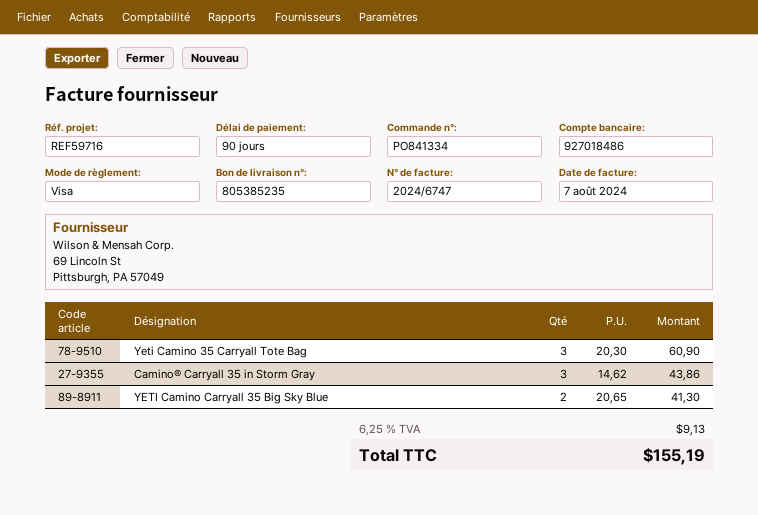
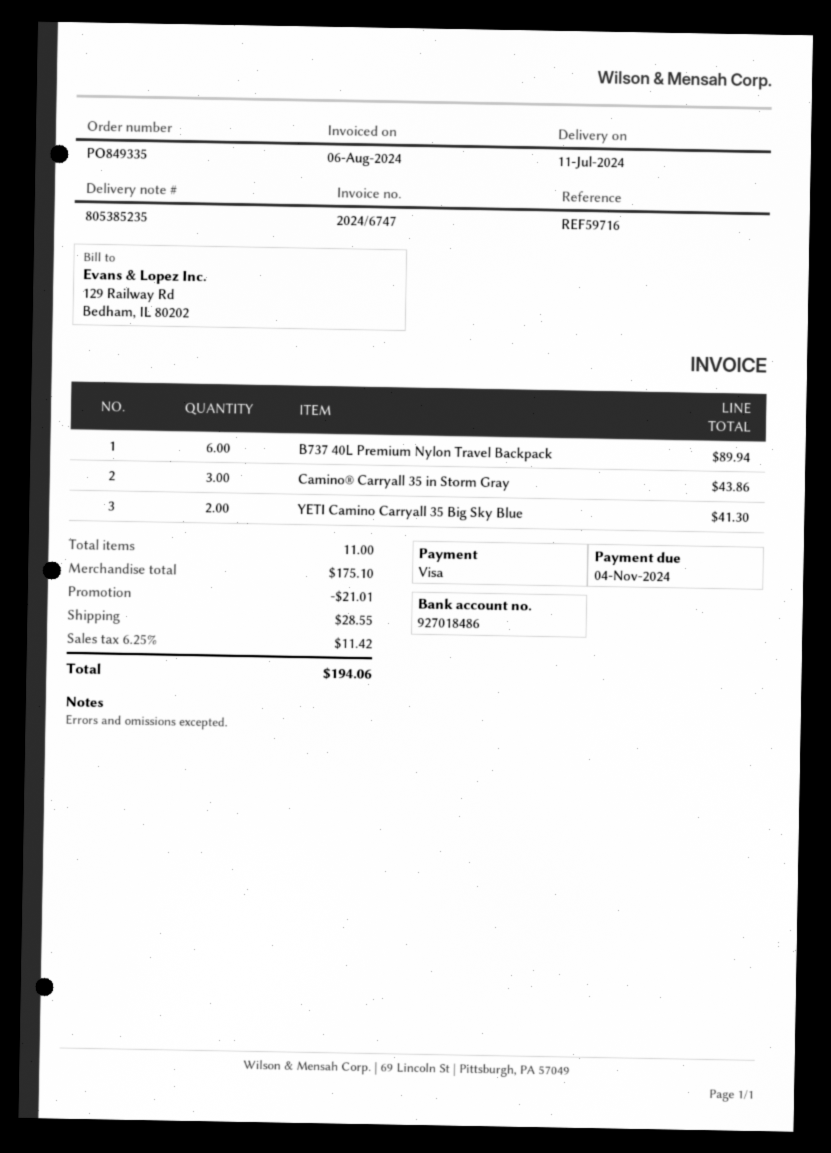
order number: PO841334 -> PO849335
invoice date: 2024-08-07 -> 2024-08-06
Yeti Camino 35 Carryall Tote Bag: 3 for 60.90 -> none
B737 40L Premium Nylon Travel Backpack: none -> 6 for 89.94
discount: none -> 21.01
shipping: none -> 28.55
tax: 6.25% = 9.13 -> 6.25% = 11.42
total: 155.19 -> 194.06

